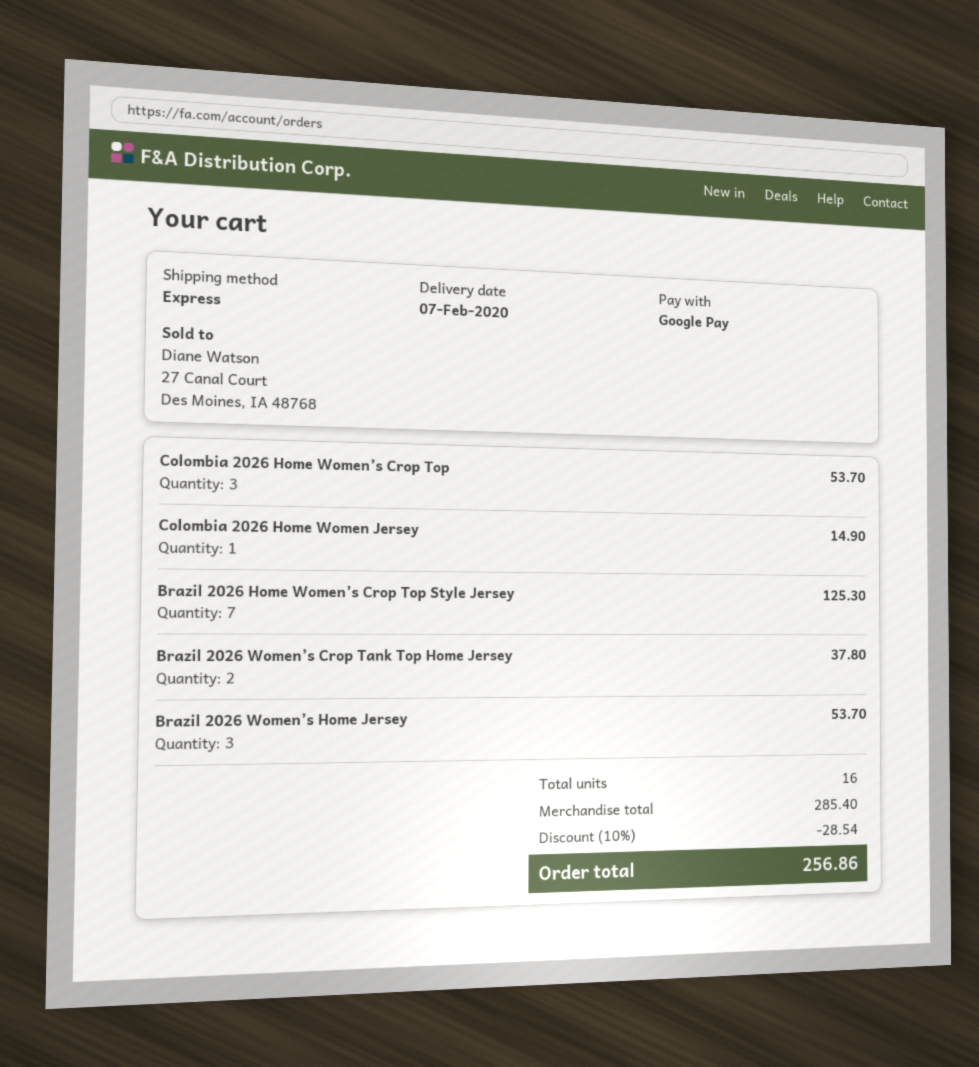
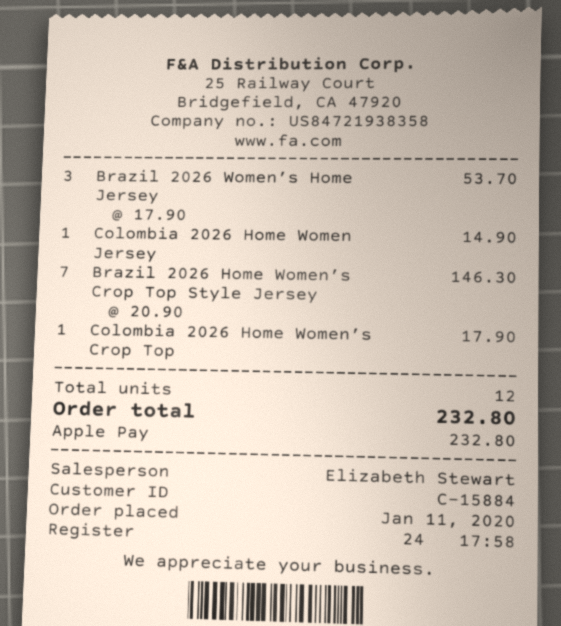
payment method: Google Pay -> Apple Pay
Colombia 2026 Home Women’s Crop Top: 3 for 53.70 -> 1 for 17.90
Brazil 2026 Home Women’s Crop Top Style Jersey: 7 for 125.30 -> 7 for 146.30
Brazil 2026 Women’s Crop Tank Top Home Jersey: 2 for 37.80 -> none
total quantity: 16 -> 12
discount: 10% = 28.54 -> none
total: 256.86 -> 232.80

